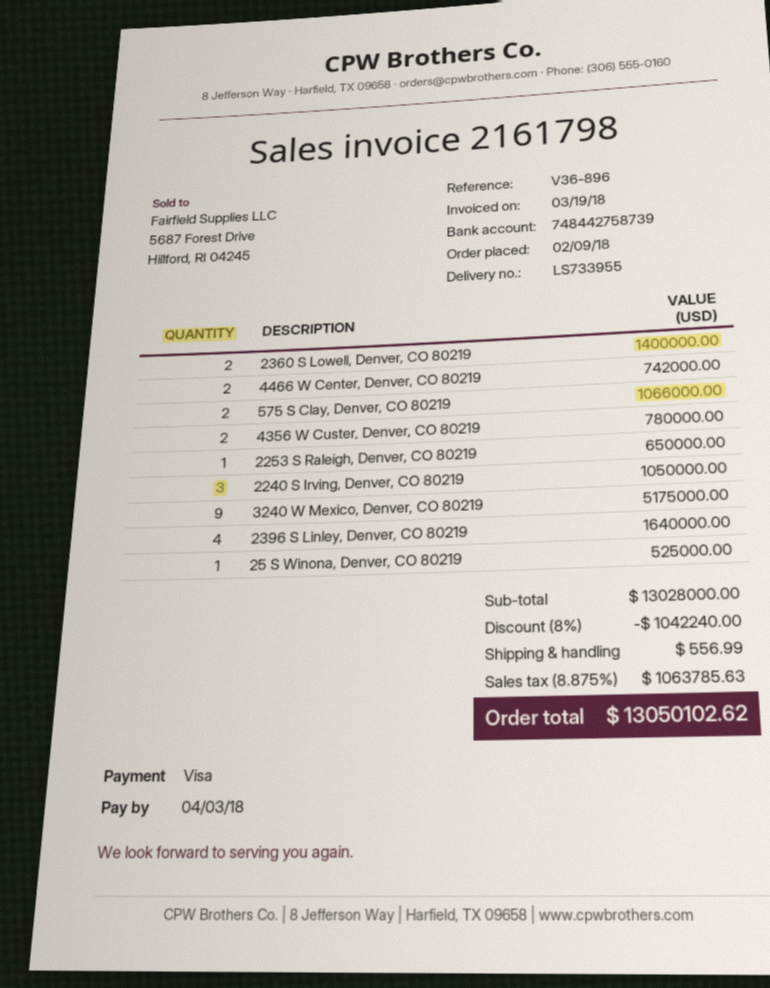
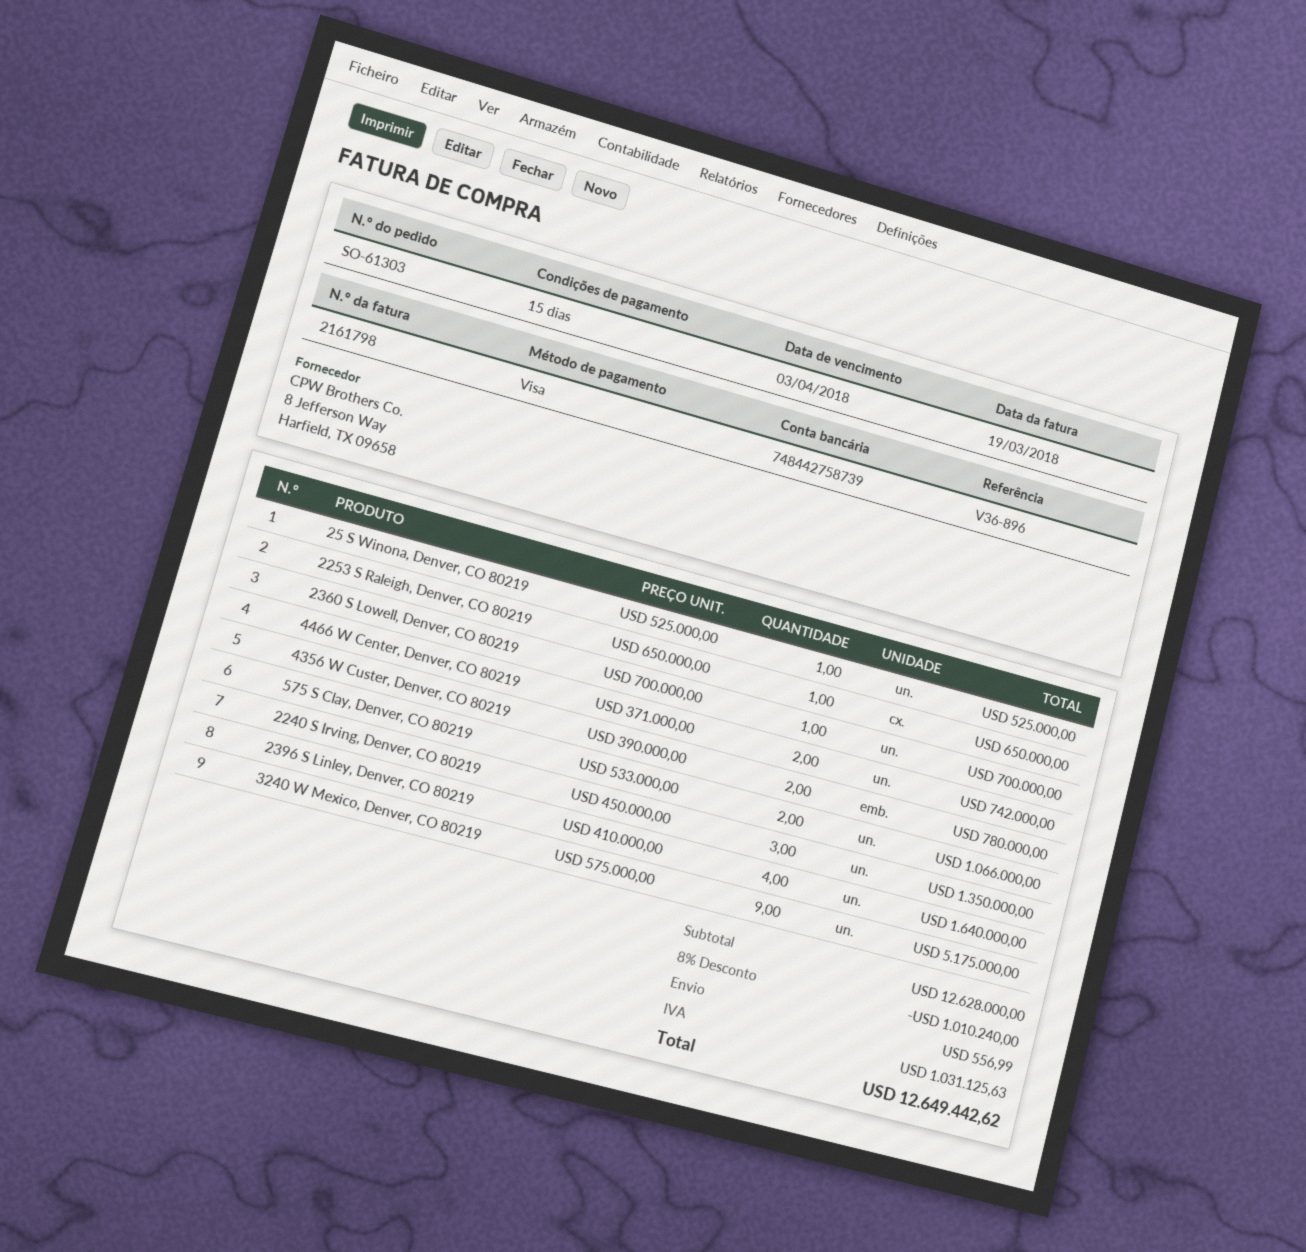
2360 S Lowell, Denver, CO 80219: 2 for 1400000.00 -> 1 for 700000.00
2240 S Irving, Denver, CO 80219: 3 for 1050000.00 -> 3 for 1350000.00
subtotal: 13028000.00 -> 12628000.00
discount: 8% = 1042240.00 -> 8% = 1010240.00
tax: 1063785.63 -> 1031125.63
total: 13050102.62 -> 12649442.62

